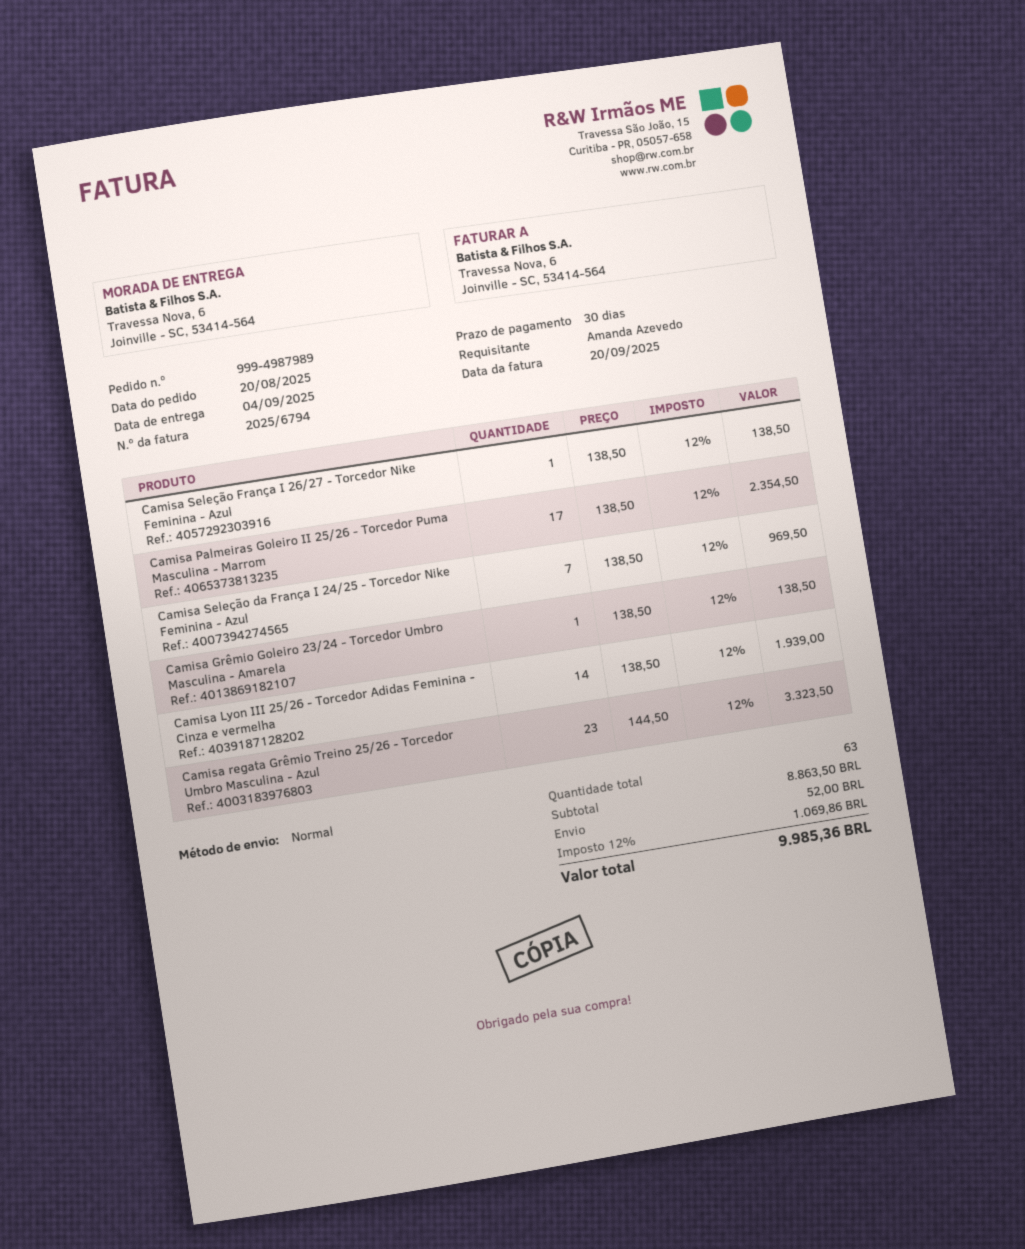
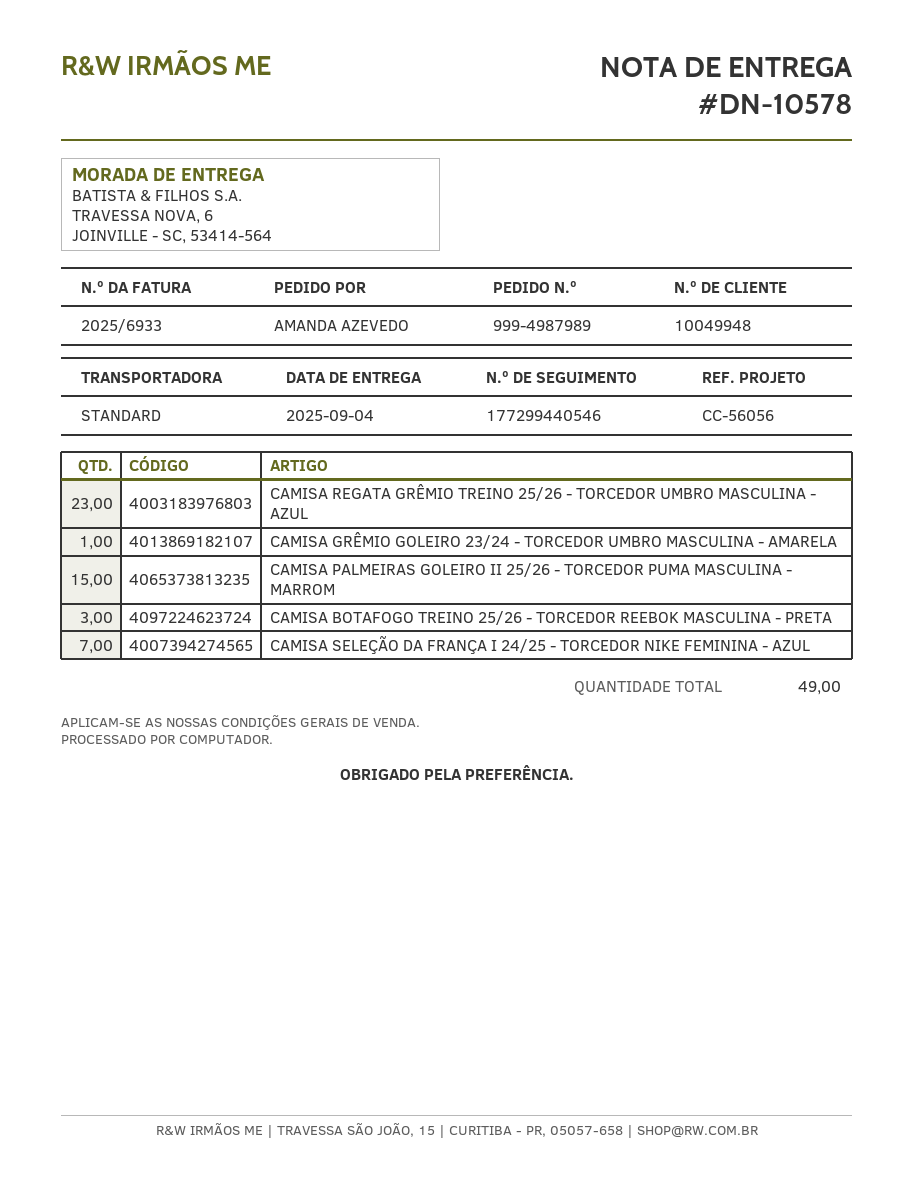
invoice number: 2025/6794 -> 2025/6933
Camisa Seleção França I 26/27 - Torcedor Nike Feminina - Azul: 1 -> none
Camisa Palmeiras Goleiro II 25/26 - Torcedor Puma Masculina - Marrom: 17 -> 15
Camisa Lyon III 25/26 - Torcedor Adidas Feminina - Cinza e vermelha: 14 -> none
CAMISA BOTAFOGO TREINO 25/26 - TORCEDOR REEBOK MASCULINA - PRETA: none -> 3
total quantity: 63 -> 49

